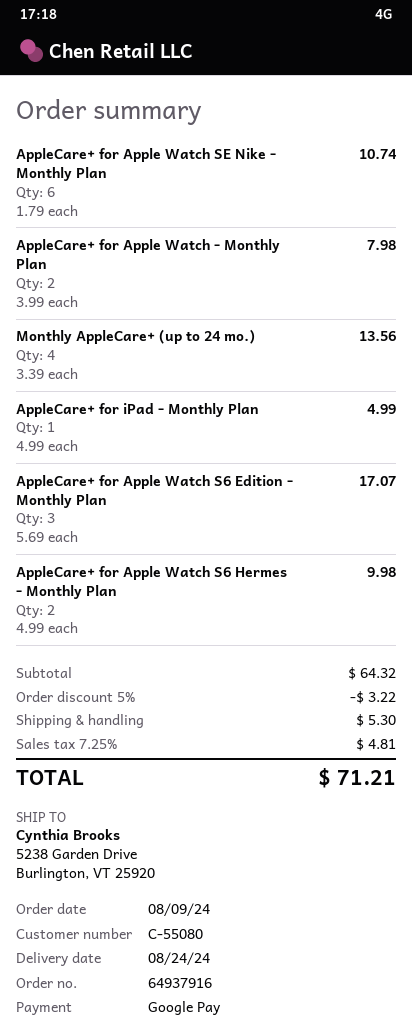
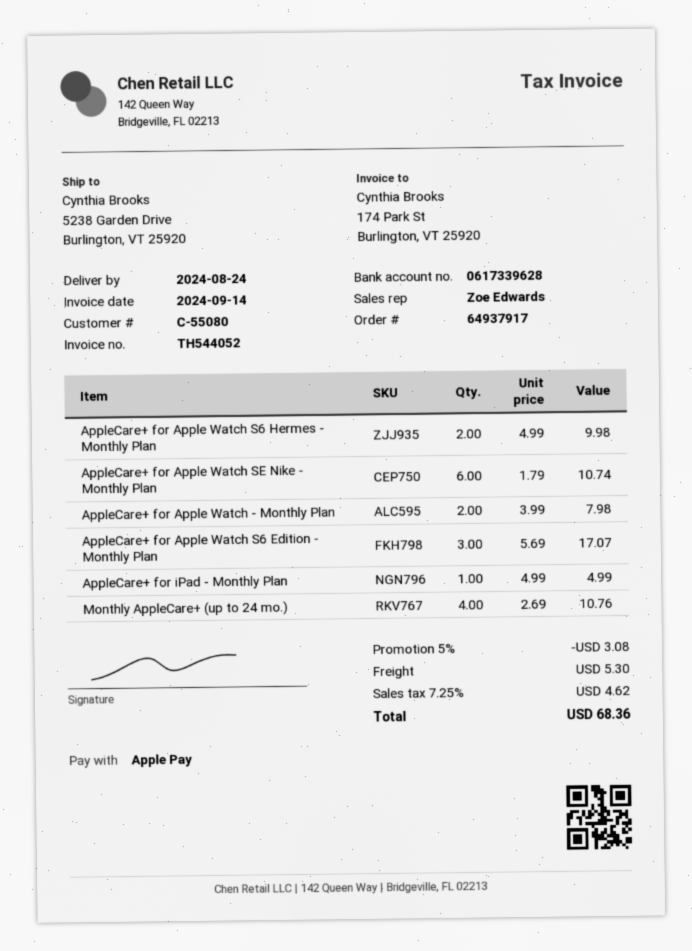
order number: 64937916 -> 64937917
payment method: Google Pay -> Apple Pay
Monthly AppleCare+ (up to 24 mo.): 4 x 3.39 = 13.56 -> 4 x 2.69 = 10.76
discount: 5% = 3.22 -> 5% = 3.08
tax: 7.25% = 4.81 -> 7.25% = 4.62
total: 71.21 -> 68.36

